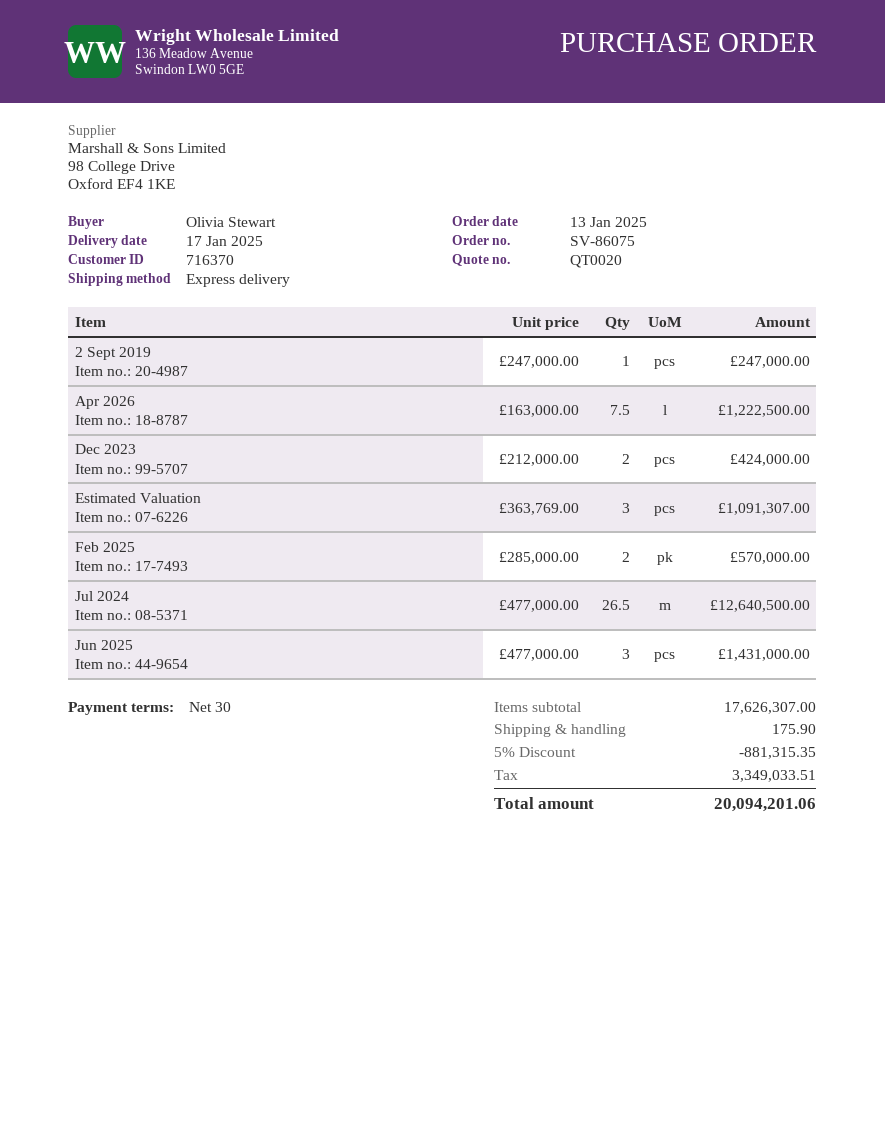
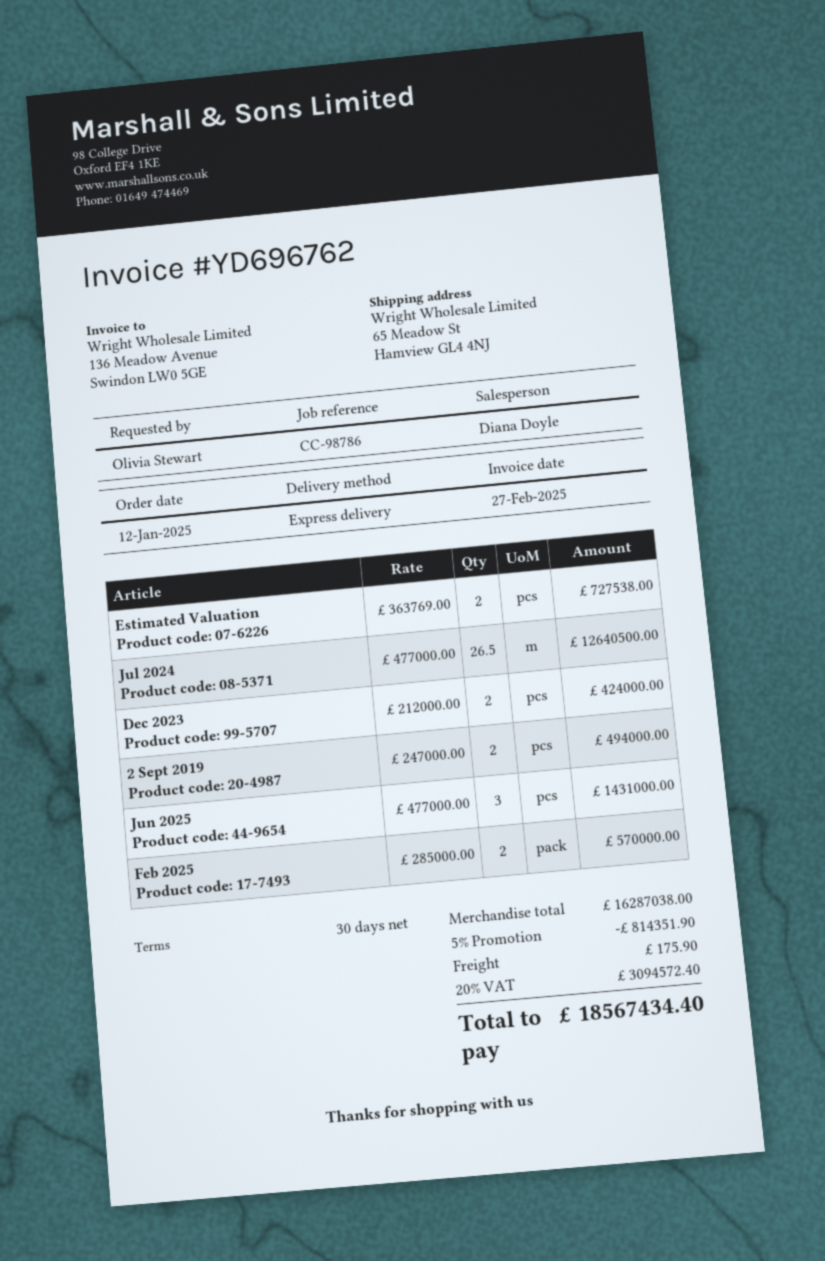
order date: 2025-01-13 -> 2025-01-12
2 Sept 2019: 1 x 247000.00 = 247000.00 -> 2 x 247000.00 = 494000.00
Apr 2026: 7.5 x 163000.00 = 1222500.00 -> none
Estimated Valuation: 3 x 363769.00 = 1091307.00 -> 2 x 363769.00 = 727538.00
subtotal: 17626307.00 -> 16287038.00
discount: 5% = 881315.35 -> 5% = 814351.90
tax: 3349033.51 -> 3094572.40
total: 20094201.06 -> 18567434.40

